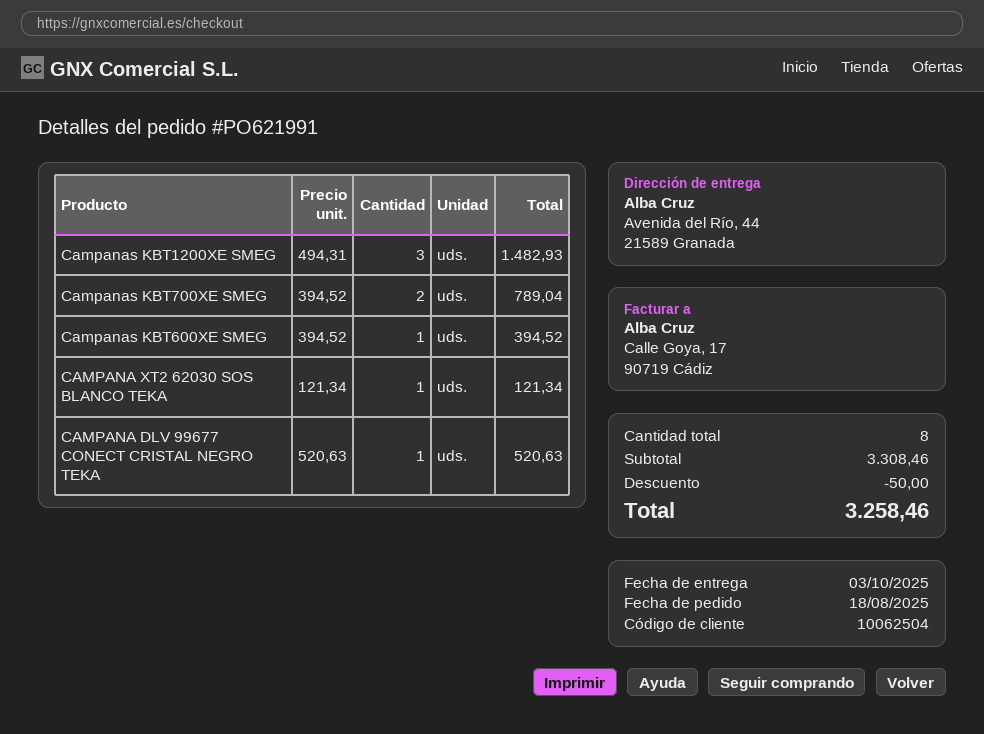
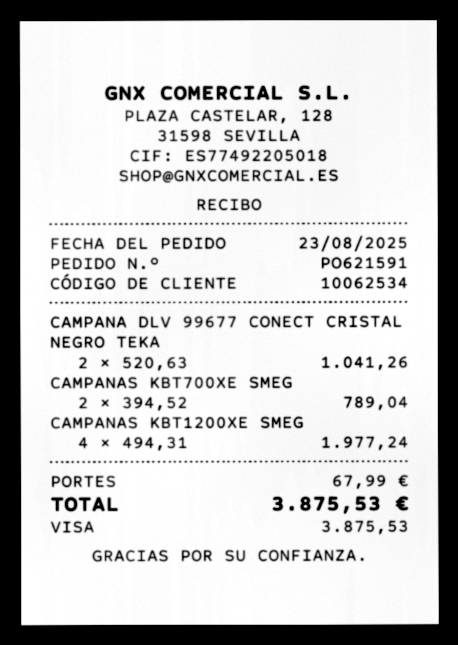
order number: PO621991 -> PO621591
order date: 2025-08-18 -> 2025-08-23
customer number: 10062504 -> 10062534
Campanas KBT1200XE SMEG: 3 x 494.31 = 1482.93 -> 4 x 494.31 = 1977.24
Campanas KBT600XE SMEG: 1 x 394.52 = 394.52 -> none
CAMPANA XT2 62030 SOS BLANCO TEKA: 1 x 121.34 = 121.34 -> none
CAMPANA DLV 99677 CONECT CRISTAL NEGRO TEKA: 1 x 520.63 = 520.63 -> 2 x 520.63 = 1041.26
discount: 50.00 -> none
shipping: none -> 67.99
total: 3258.46 -> 3875.53

